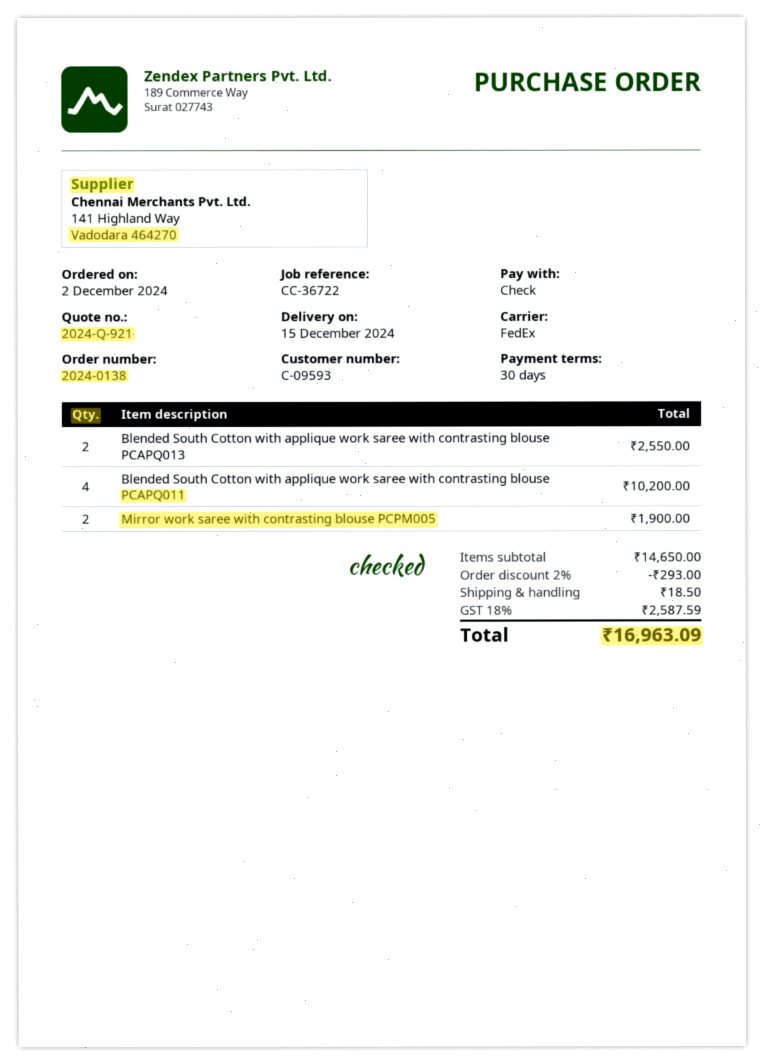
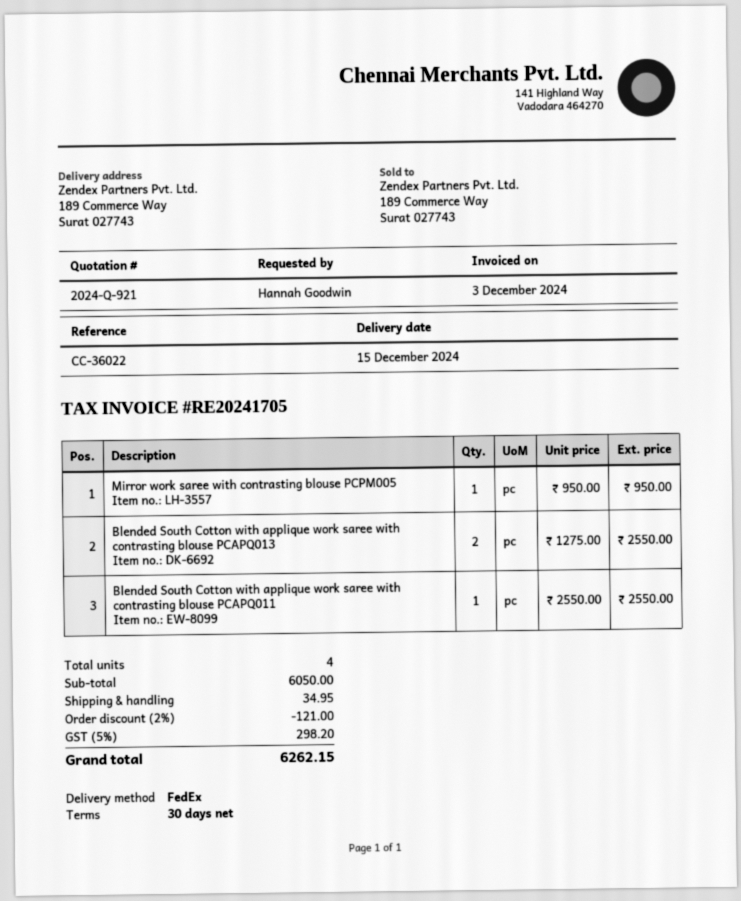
reference: CC-36722 -> CC-36022
Blended South Cotton with applique work saree with contrasting blouse PCAPQ011: 4 for 10200.00 -> 1 for 2550.00
Mirror work saree with contrasting blouse PCPM005: 2 for 1900.00 -> 1 for 950.00
subtotal: 14650.00 -> 6050.00
discount: 2% = 293.00 -> 2% = 121.00
shipping: 18.50 -> 34.95
tax: 18% = 2587.59 -> 5% = 298.20
total: 16963.09 -> 6262.15

